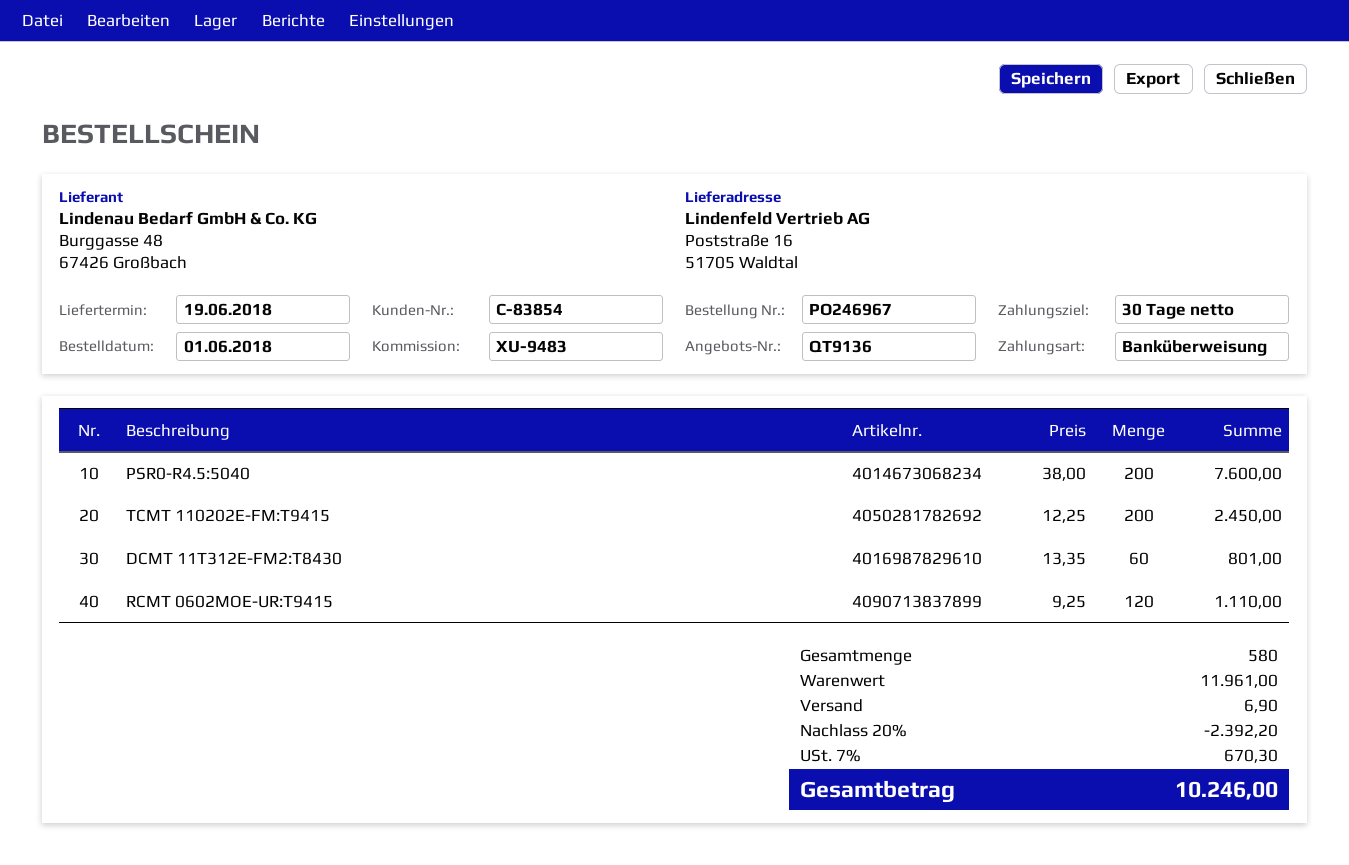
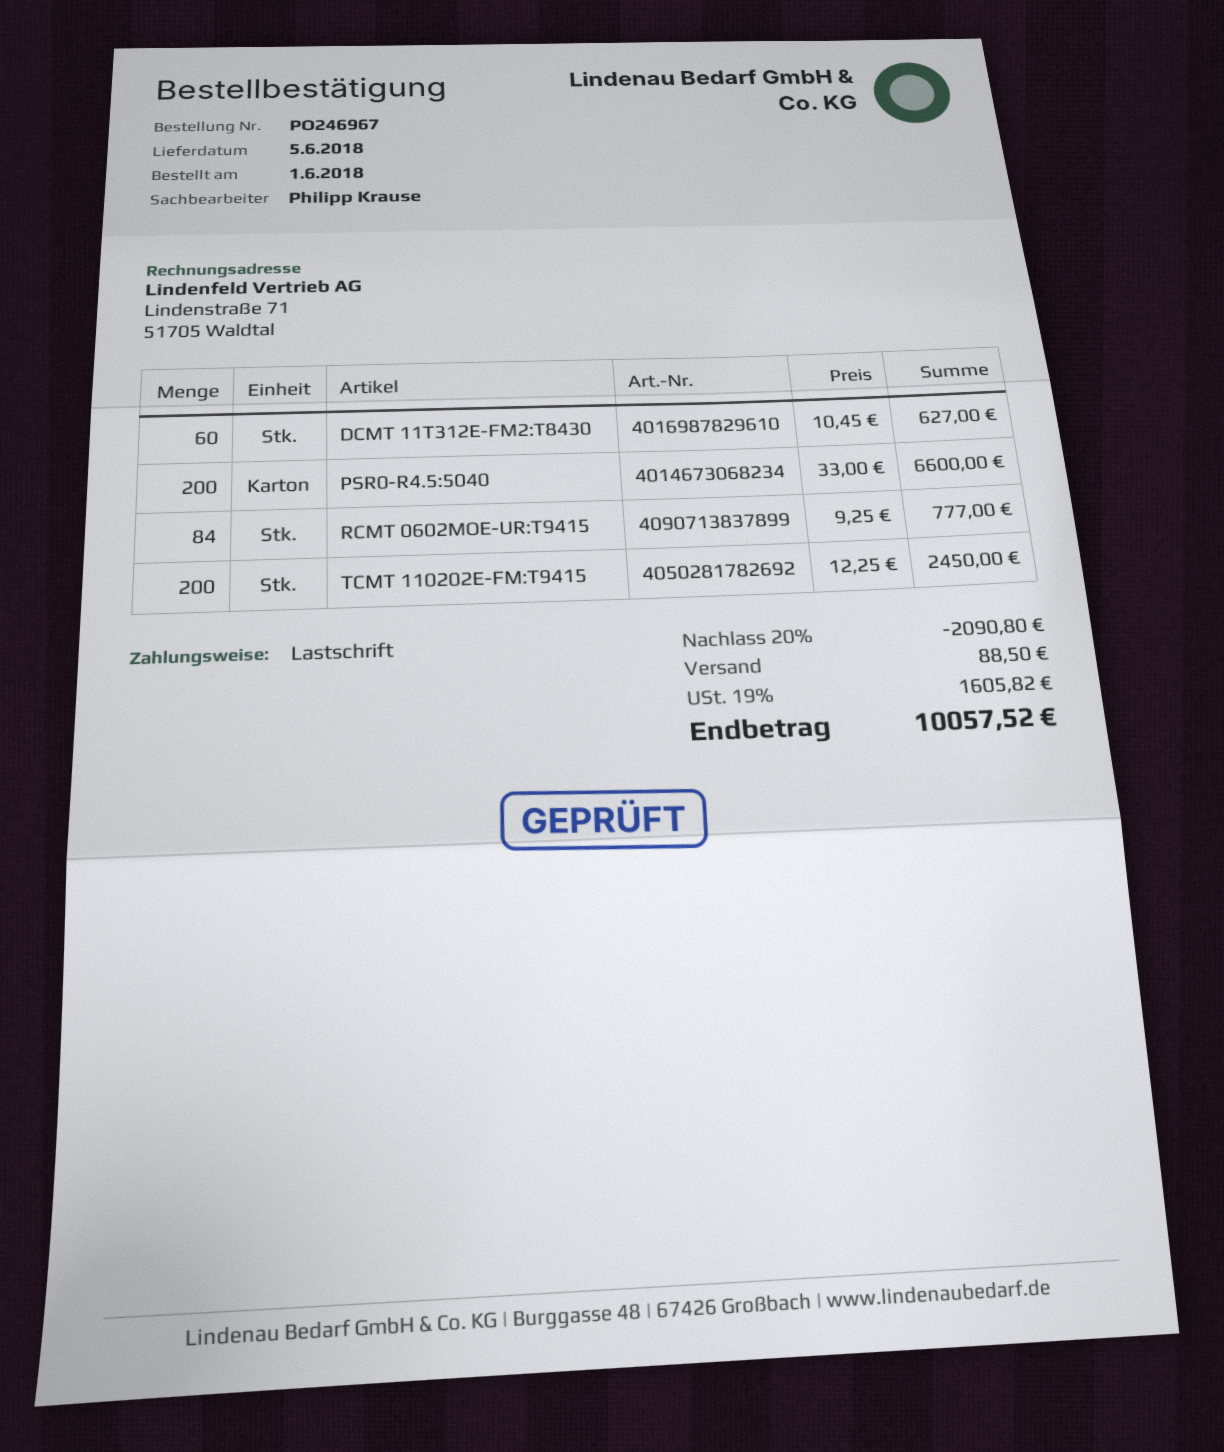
delivery date: 2018-06-19 -> 2018-06-05
payment method: bank transfer -> direct debit
PSR0-R4.5:5040: 200 x 38.00 = 7600.00 -> 200 x 33.00 = 6600.00
DCMT 11T312E-FM2:T8430: 60 x 13.35 = 801.00 -> 60 x 10.45 = 627.00
RCMT 0602MOE-UR:T9415: 120 x 9.25 = 1110.00 -> 84 x 9.25 = 777.00
discount: 20% = 2392.20 -> 20% = 2090.80
shipping: 6.90 -> 88.50
tax: 7% = 670.30 -> 19% = 1605.82
total: 10246.00 -> 10057.52

